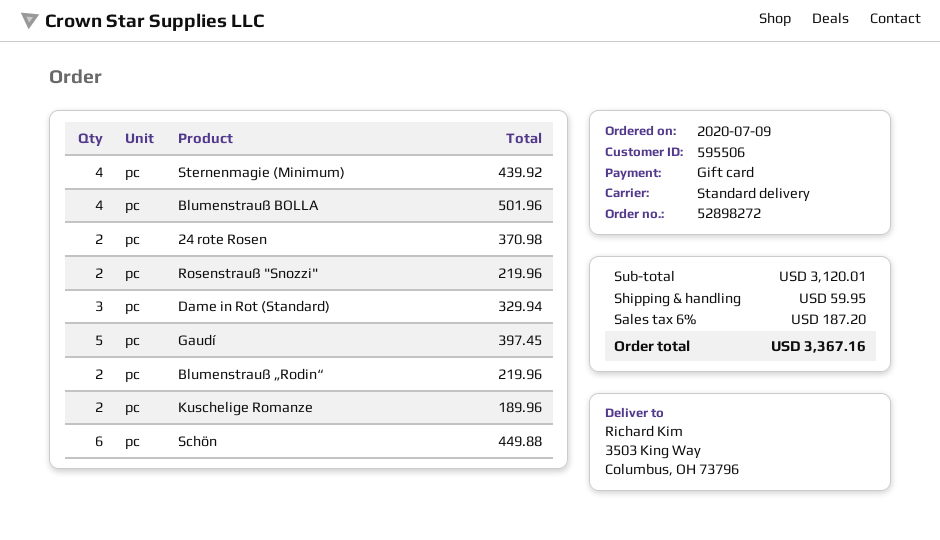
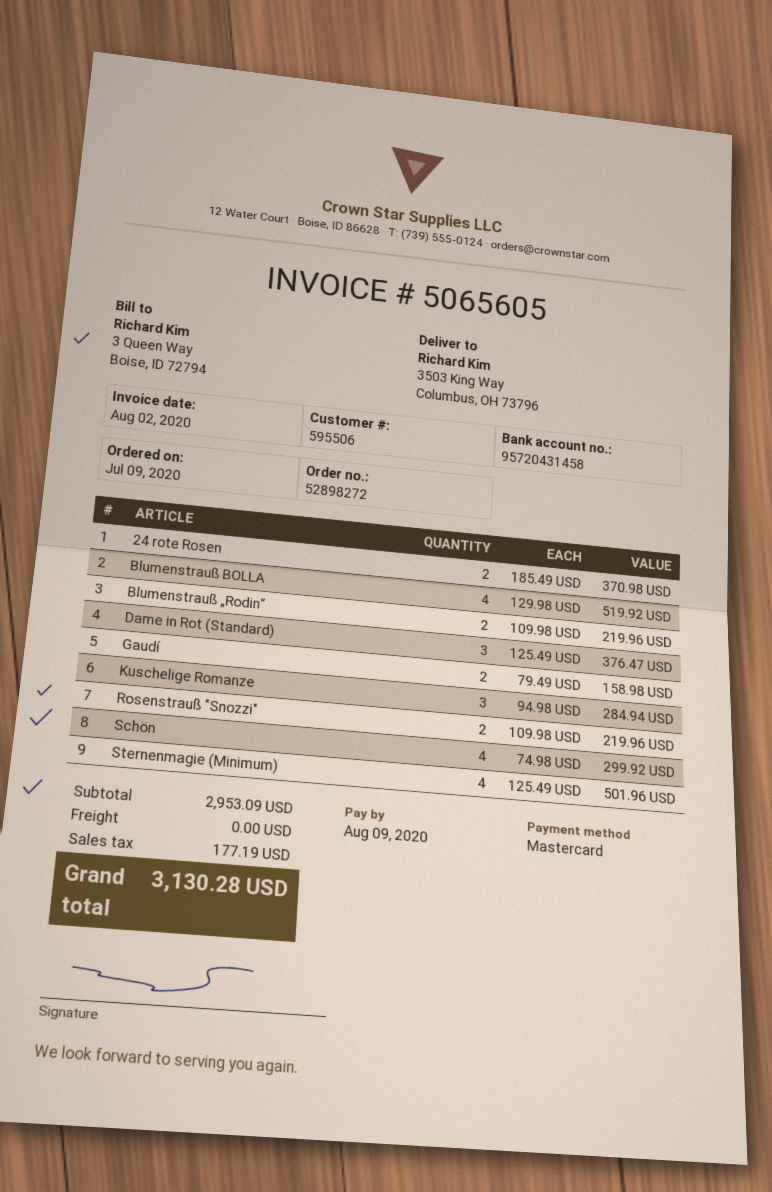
payment method: gift card -> Mastercard
Sternenmagie (Minimum): 4 for 439.92 -> 4 for 501.96
Blumenstrauß BOLLA: 4 for 501.96 -> 4 for 519.92
Dame in Rot (Standard): 3 for 329.94 -> 3 for 376.47
Gaudí: 5 for 397.45 -> 2 for 158.98
Kuschelige Romanze: 2 for 189.96 -> 3 for 284.94
Schön: 6 for 449.88 -> 4 for 299.92
subtotal: 3120.01 -> 2953.09
shipping: 59.95 -> 0.00
tax: 187.20 -> 177.19
total: 3367.16 -> 3130.28

